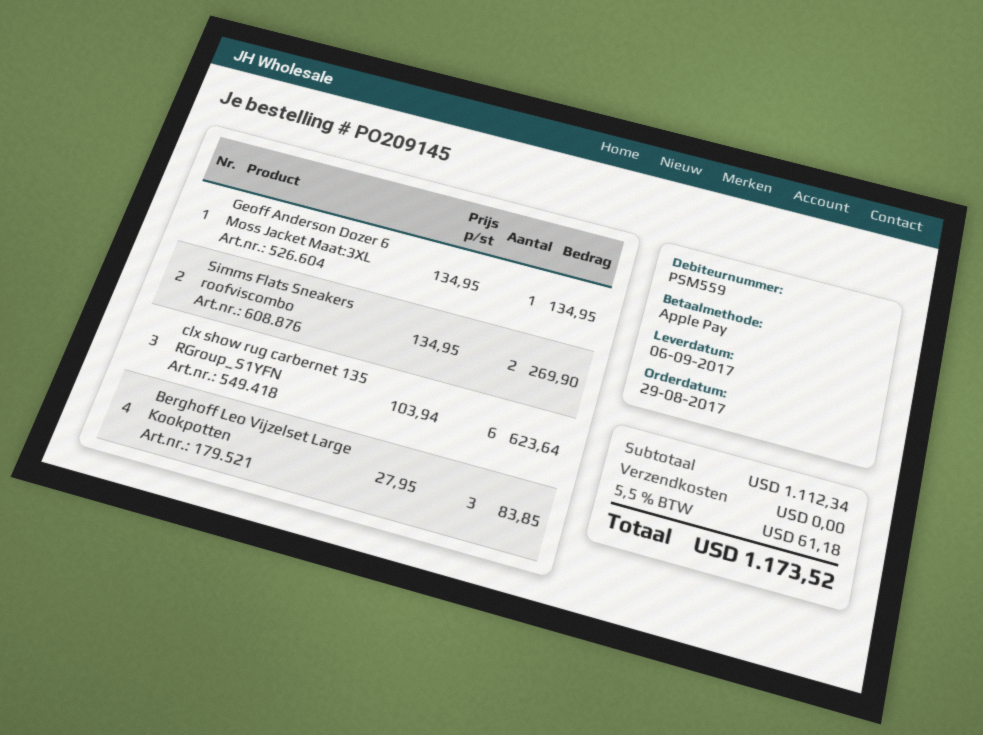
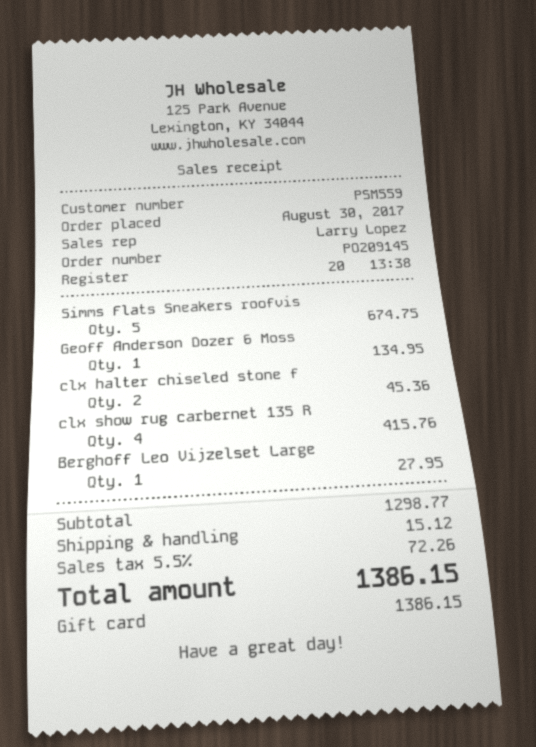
order date: 2017-08-29 -> 2017-08-30
payment method: Apple Pay -> gift card
Simms Flats Sneakers roofviscombo: 2 for 269.90 -> 5 for 674.75
clx show rug carbernet 135 RGroup_S1YFN: 6 for 623.64 -> 4 for 415.76
Berghoff Leo Vijzelset Large Kookpotten: 3 for 83.85 -> 1 for 27.95
clx halter chiseled stone f: none -> 2 for 45.36
subtotal: 1112.34 -> 1298.77
shipping: 0.00 -> 15.12
tax: 5.5% = 61.18 -> 5.5% = 72.26
total: 1173.52 -> 1386.15

